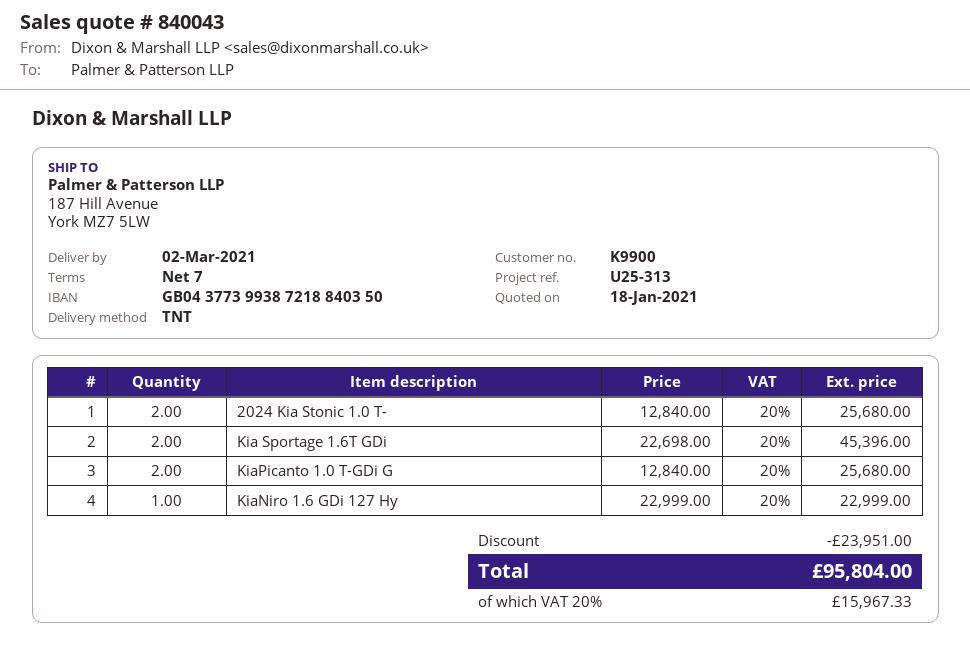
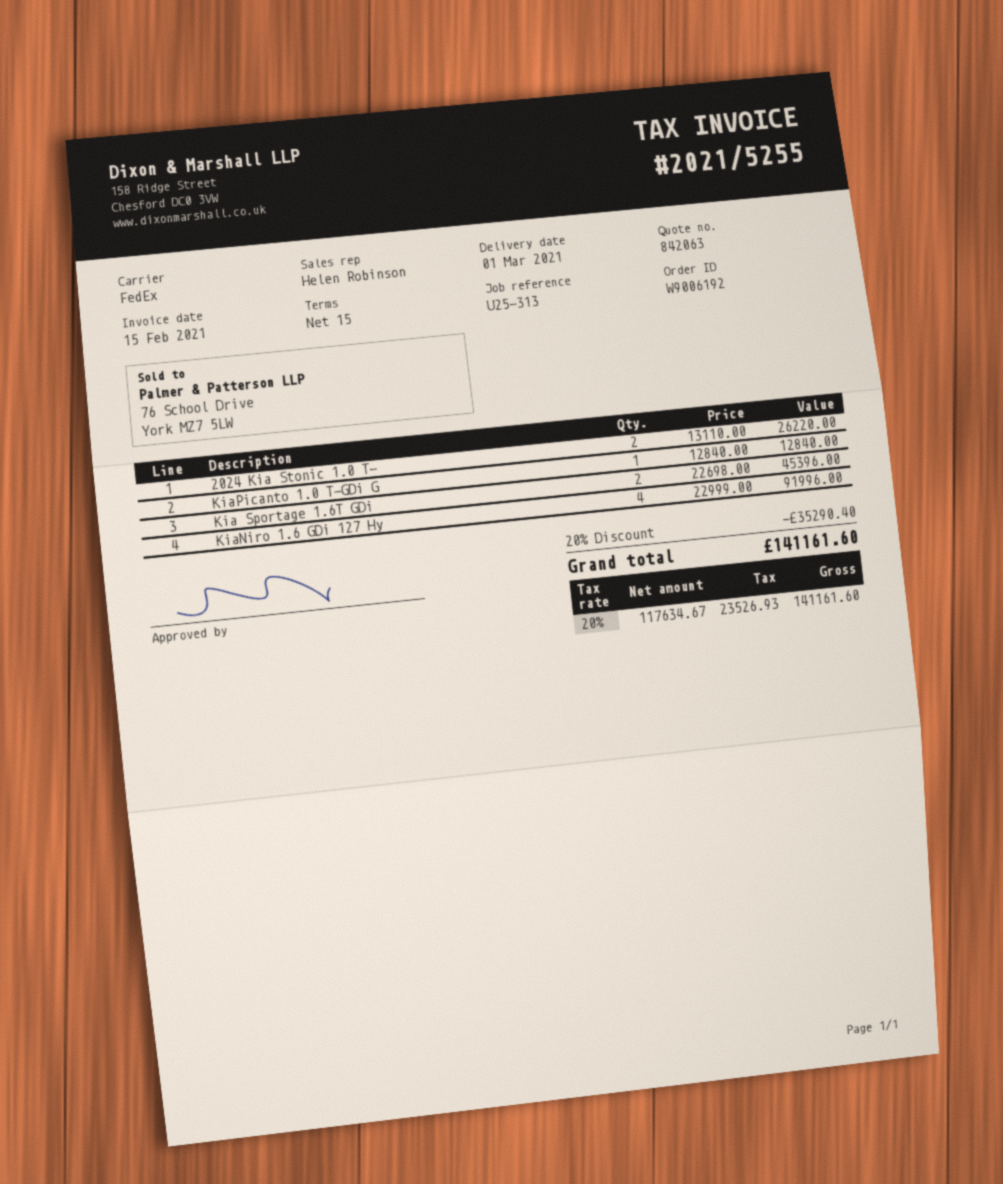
quote number: 840043 -> 842063
delivery date: 2021-03-02 -> 2021-03-01
payment terms: 7 days -> 15 days
shipping method: TNT -> FedEx
2024 Kia Stonic 1.0 T-: 2 x 12840.00 = 25680.00 -> 2 x 13110.00 = 26220.00
KiaPicanto 1.0 T-GDi G: 2 x 12840.00 = 25680.00 -> 1 x 12840.00 = 12840.00
KiaNiro 1.6 GDi 127 Hy: 1 x 22999.00 = 22999.00 -> 4 x 22999.00 = 91996.00
discount: 23951.00 -> 35290.40
tax: 20% = 15967.33 -> 20% = 23526.93
total: 95804.00 -> 141161.60

